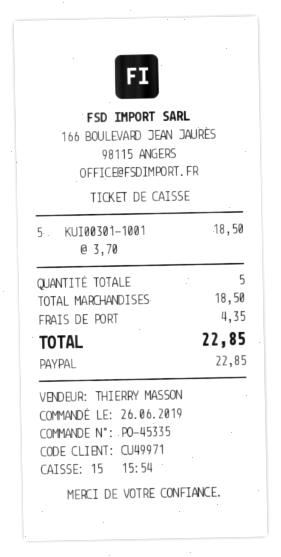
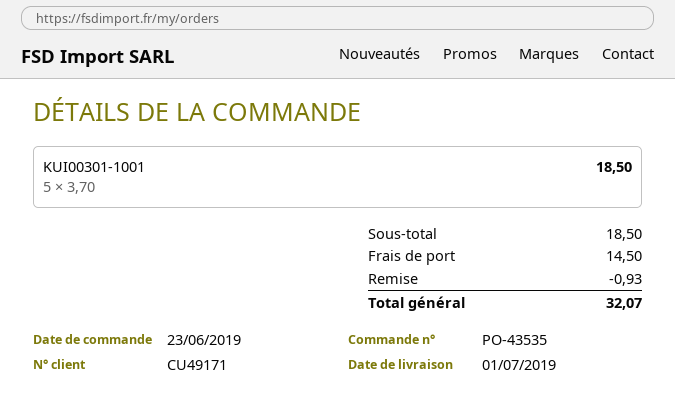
order number: PO-45335 -> PO-43535
order date: 2019-06-26 -> 2019-06-23
customer number: CU49971 -> CU49171
discount: none -> 0.93
shipping: 4.35 -> 14.50
total: 22.85 -> 32.07

